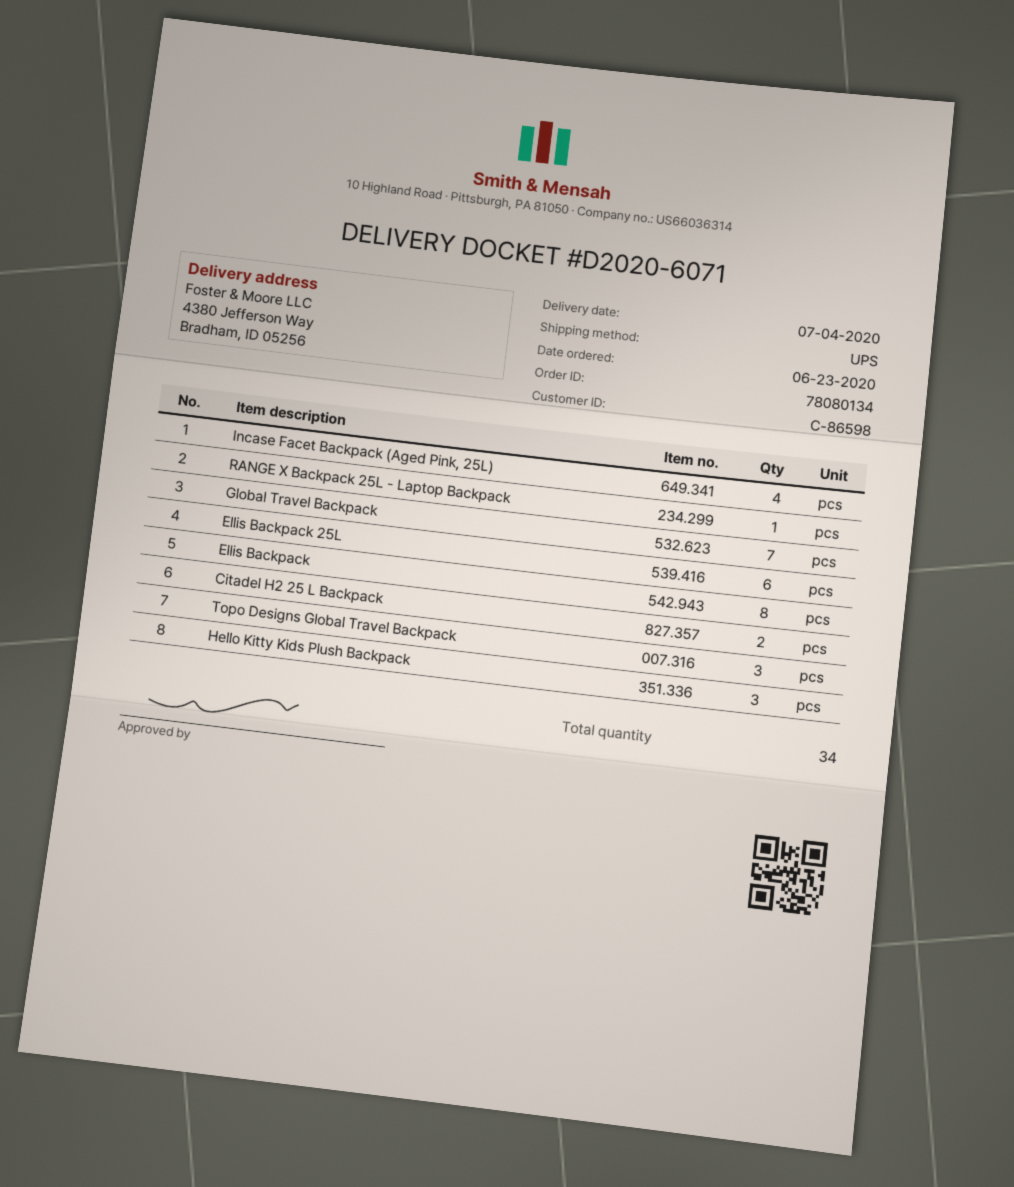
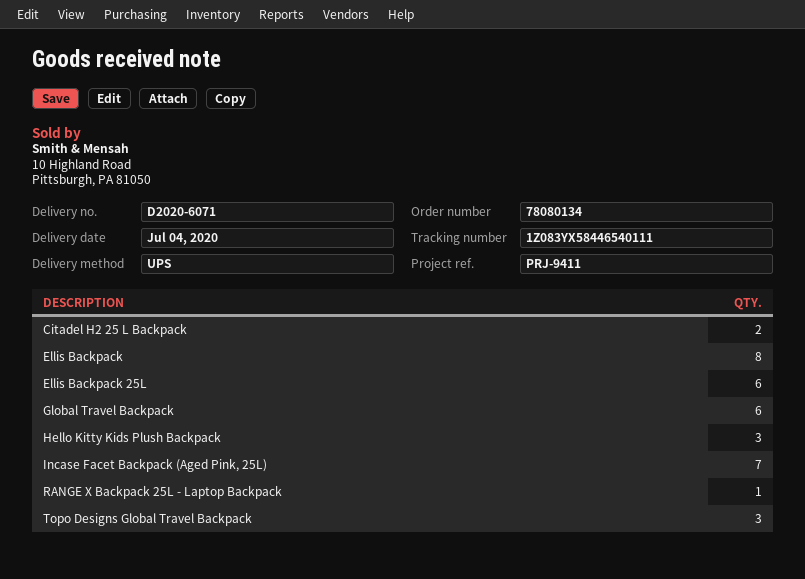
Incase Facet Backpack (Aged Pink, 25L): 4 -> 7
Global Travel Backpack: 7 -> 6

